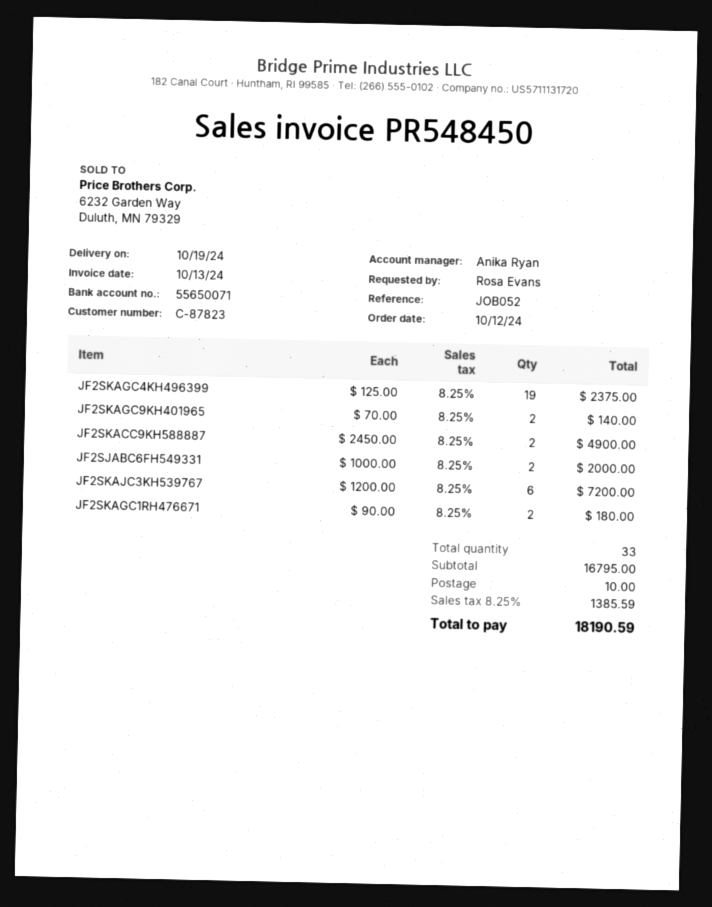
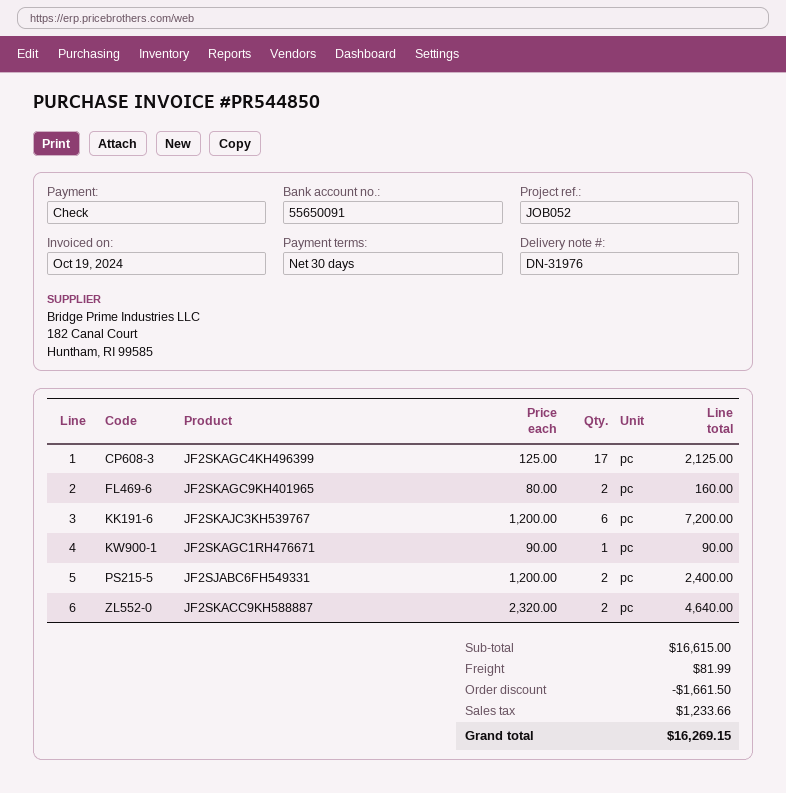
invoice number: PR548450 -> PR544850
invoice date: 2024-10-13 -> 2024-10-19
bank account: 55650071 -> 55650091
JF2SKAGC4KH496399: 19 x 125.00 = 2375.00 -> 17 x 125.00 = 2125.00
JF2SKAGC9KH401965: 2 x 70.00 = 140.00 -> 2 x 80.00 = 160.00
JF2SKACC9KH588887: 2 x 2450.00 = 4900.00 -> 2 x 2320.00 = 4640.00
JF2SJABC6FH549331: 2 x 1000.00 = 2000.00 -> 2 x 1200.00 = 2400.00
JF2SKAGC1RH476671: 2 x 90.00 = 180.00 -> 1 x 90.00 = 90.00
subtotal: 16795.00 -> 16615.00
discount: none -> 1661.50
shipping: 10.00 -> 81.99
tax: 1385.59 -> 1233.66
total: 18190.59 -> 16269.15

